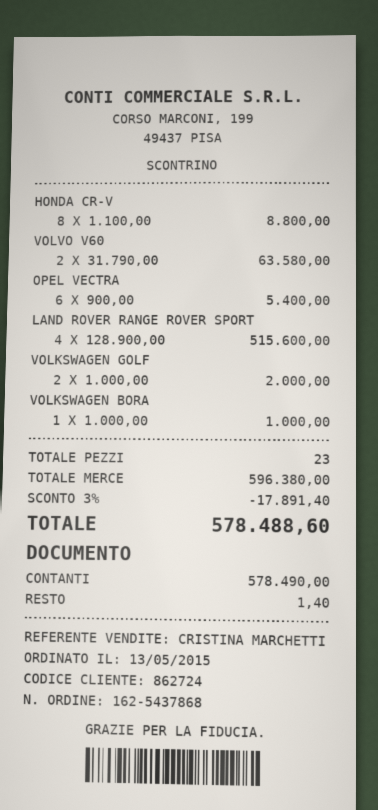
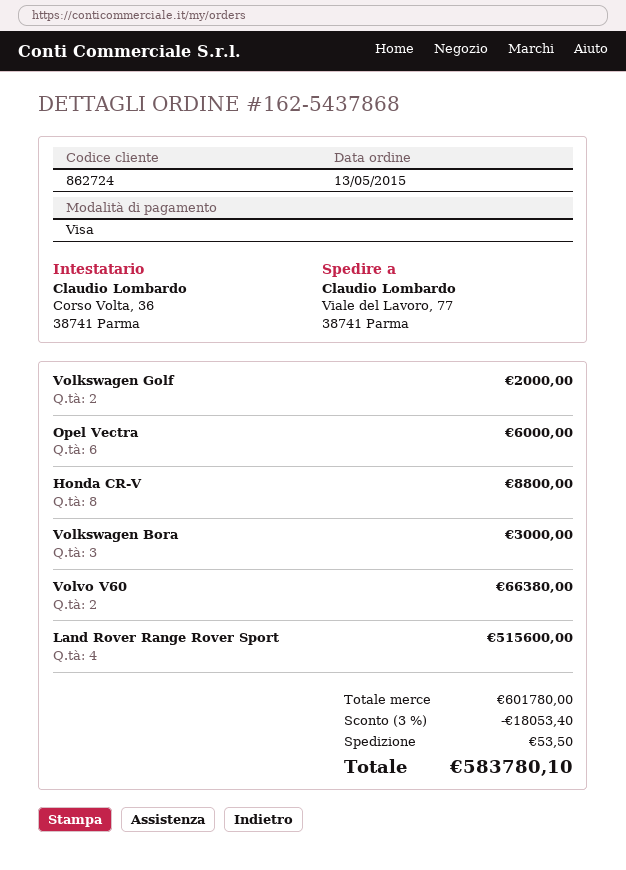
payment method: cash -> Visa
VOLVO V60: 2 for 63580.00 -> 2 for 66380.00
OPEL VECTRA: 6 for 5400.00 -> 6 for 6000.00
VOLKSWAGEN BORA: 1 for 1000.00 -> 3 for 3000.00
subtotal: 596380.00 -> 601780.00
discount: 3% = 17891.40 -> 3% = 18053.40
shipping: none -> 53.50
total: 578488.60 -> 583780.10

